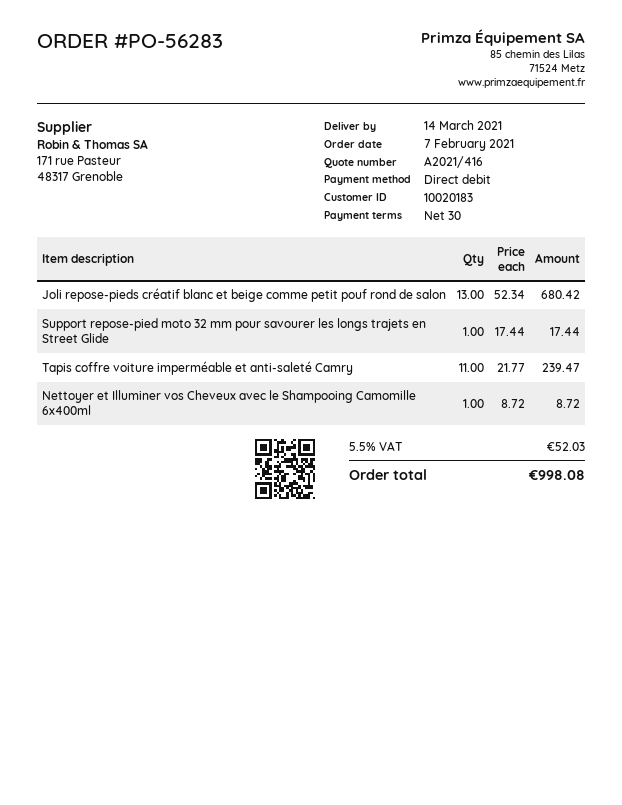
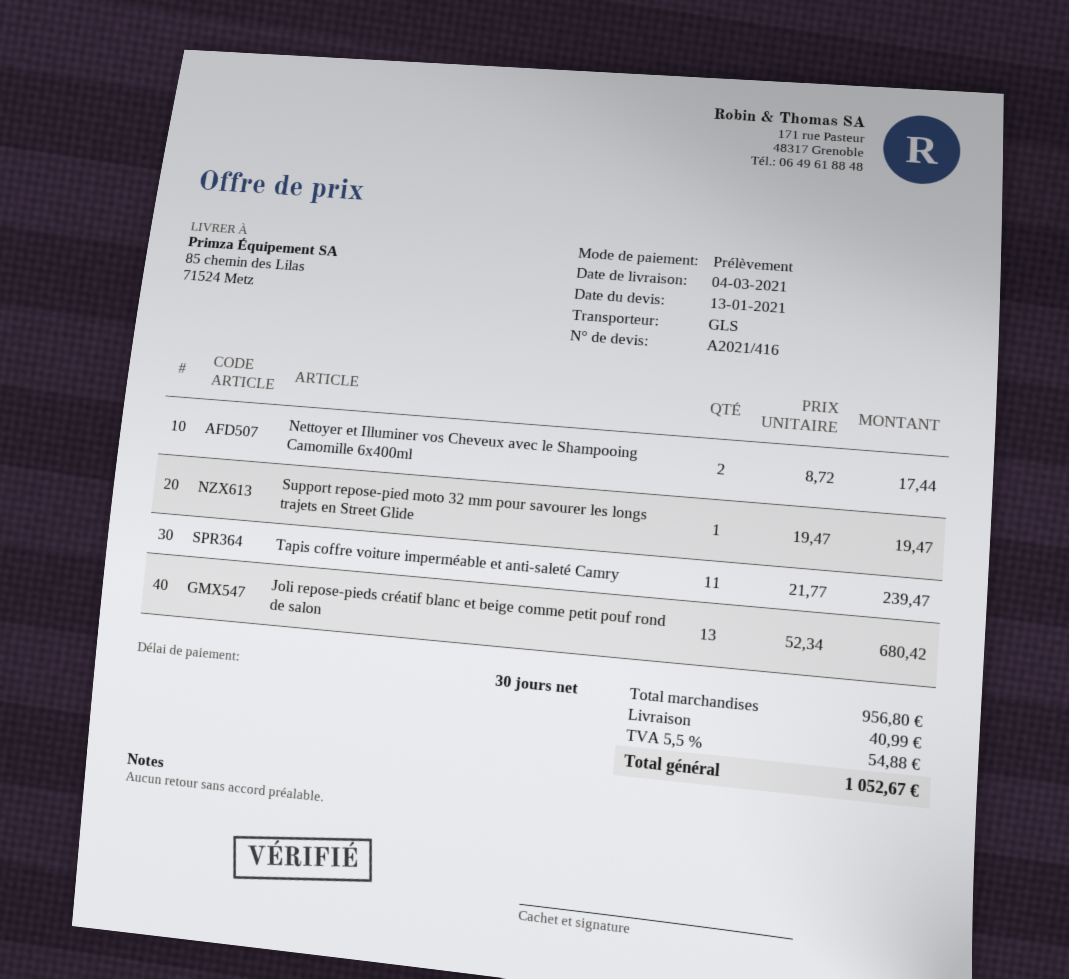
delivery date: 2021-03-14 -> 2021-03-04
Support repose-pied moto 32 mm pour savourer les longs trajets en Street Glide: 1 x 17.44 = 17.44 -> 1 x 19.47 = 19.47
Nettoyer et Illuminer vos Cheveux avec le Shampooing Camomille 6x400ml: 1 x 8.72 = 8.72 -> 2 x 8.72 = 17.44
shipping: none -> 40.99
tax: 5.5% = 52.03 -> 5.5% = 54.88
total: 998.08 -> 1052.67

